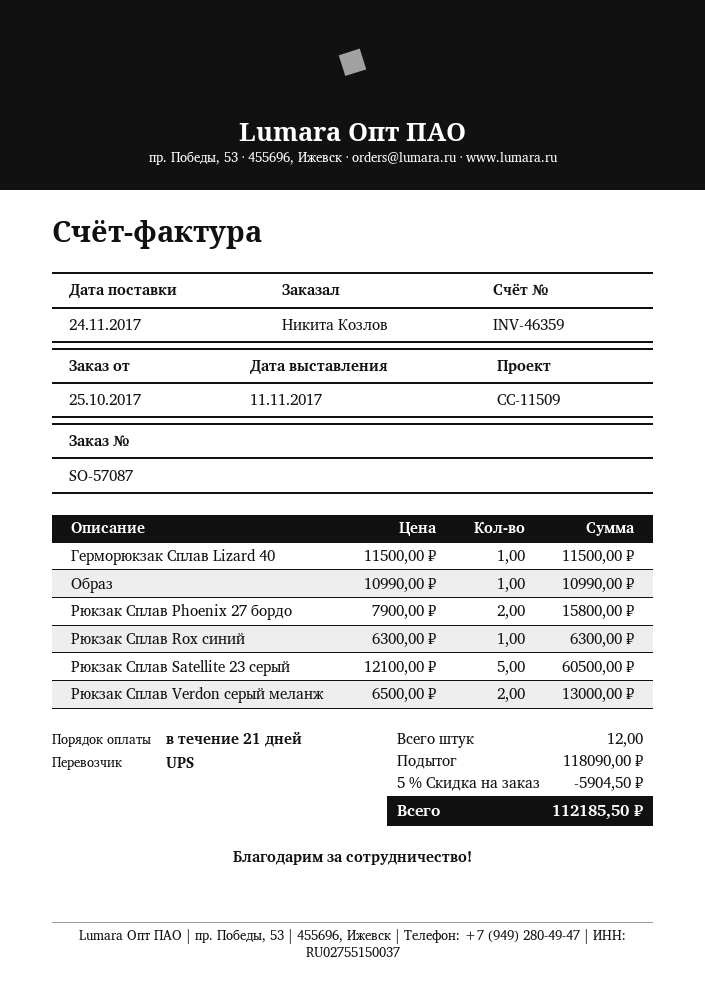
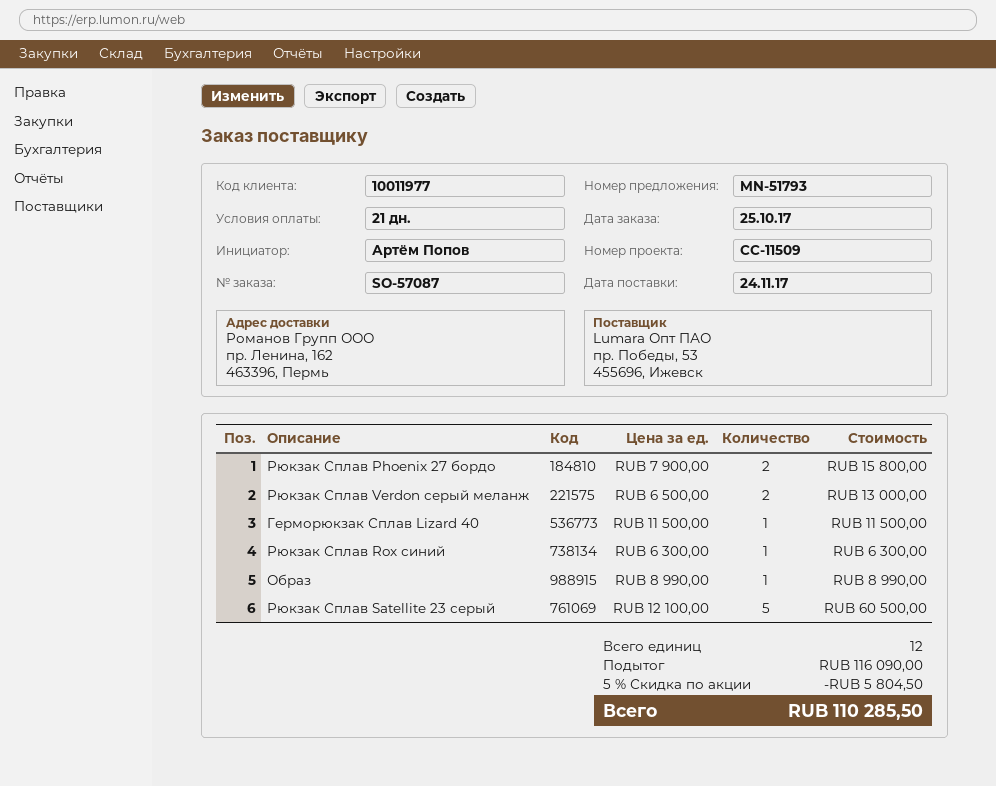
ordered by: Никита Козлов -> Артём Попов
Образ: 1 x 10990.00 = 10990.00 -> 1 x 8990.00 = 8990.00
subtotal: 118090.00 -> 116090.00
discount: 5% = 5904.50 -> 5% = 5804.50
total: 112185.50 -> 110285.50

